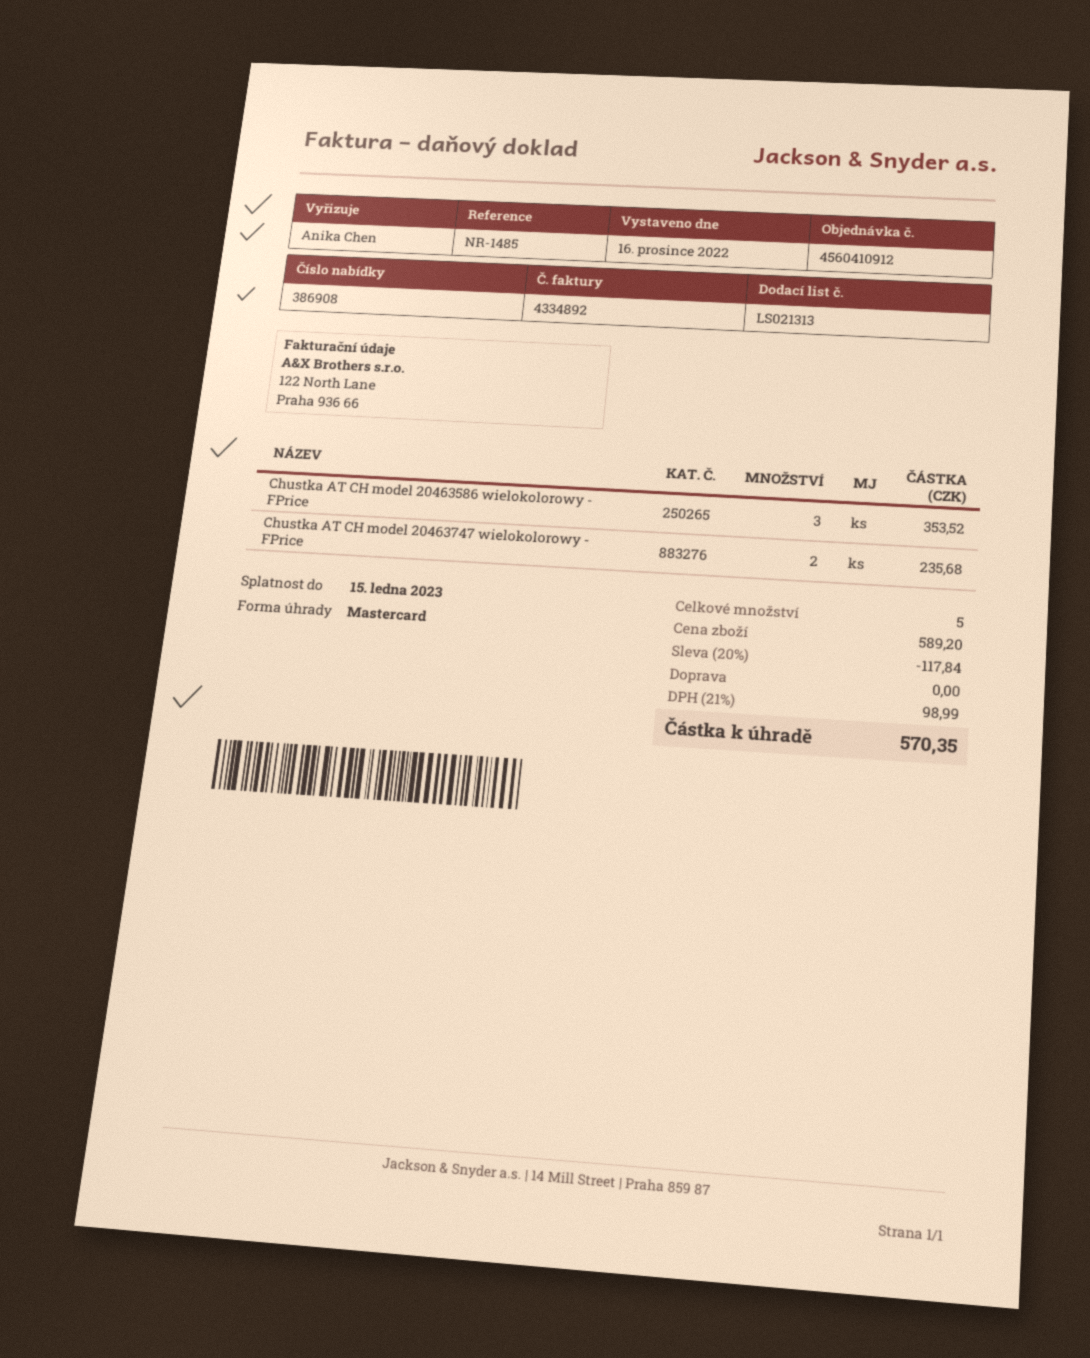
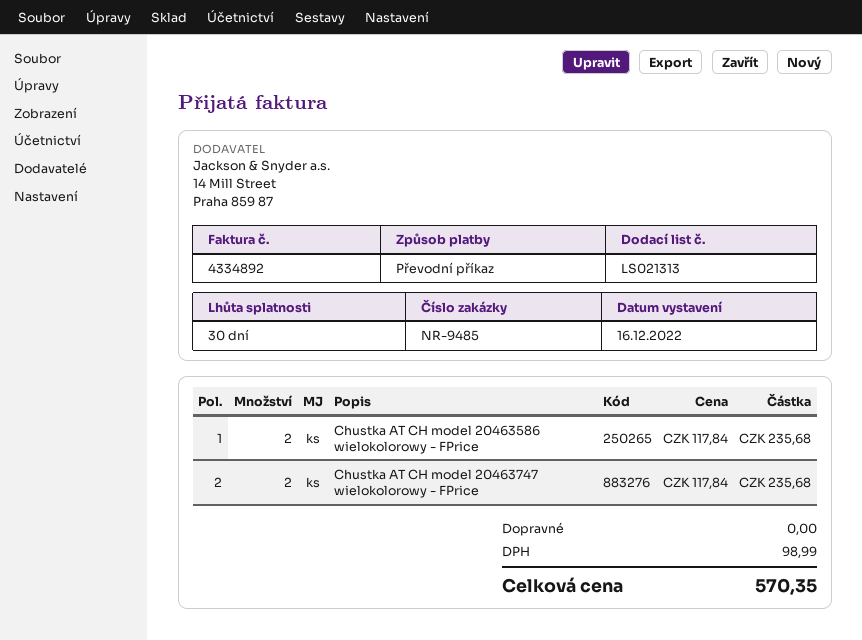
reference: NR-1485 -> NR-9485
payment method: Mastercard -> bank transfer
Chustka AT CH model 20463586 wielokolorowy - FPrice: 3 for 353.52 -> 2 for 235.68
discount: 20% = 117.84 -> none

